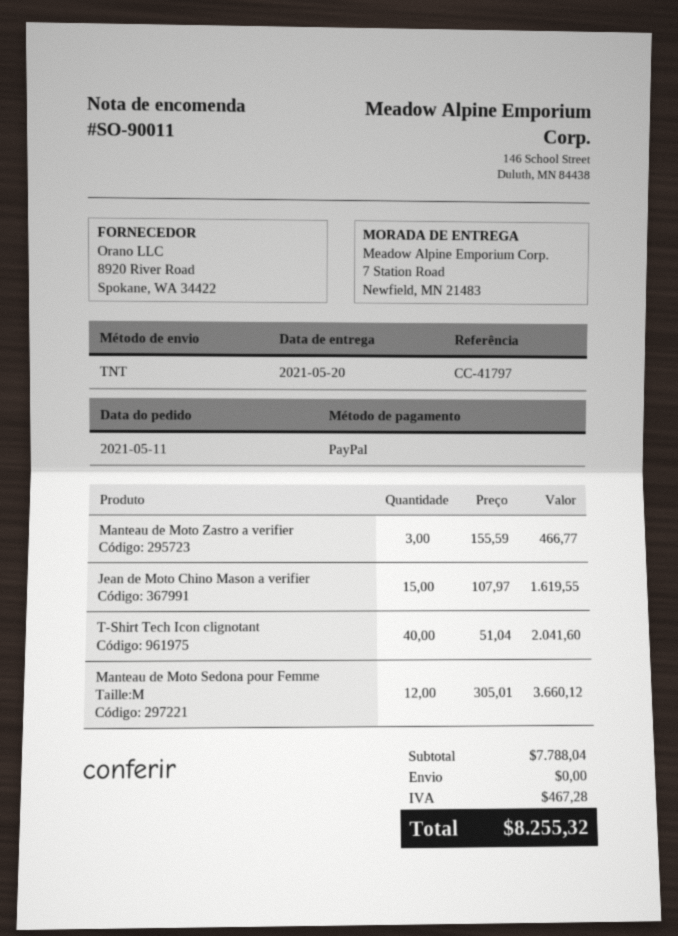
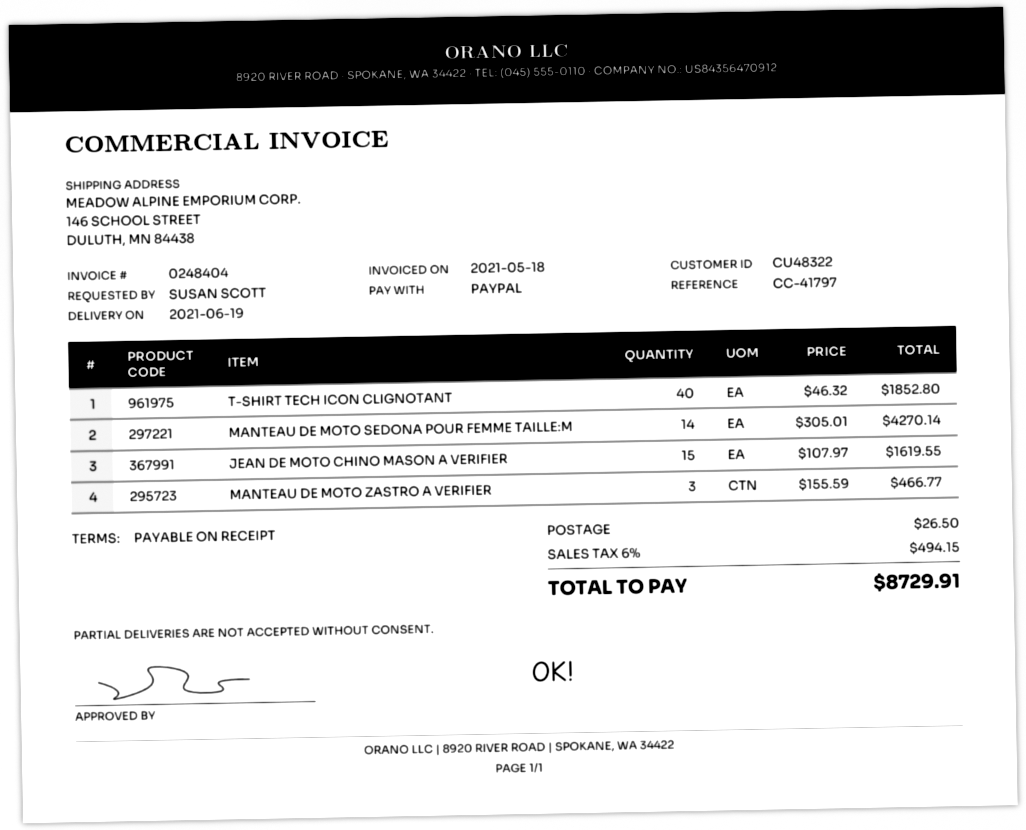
delivery date: 2021-05-20 -> 2021-06-19
ship to: 7 Station Road, Newfield, MN 21483 -> 146 SCHOOL STREET, DULUTH, MN 84438
T-Shirt Tech Icon clignotant: 40 x 51.04 = 2041.60 -> 40 x 46.32 = 1852.80
Manteau de Moto Sedona pour Femme Taille:M: 12 x 305.01 = 3660.12 -> 14 x 305.01 = 4270.14
shipping: 0.00 -> 26.50
tax: 467.28 -> 494.15
total: 8255.32 -> 8729.91

